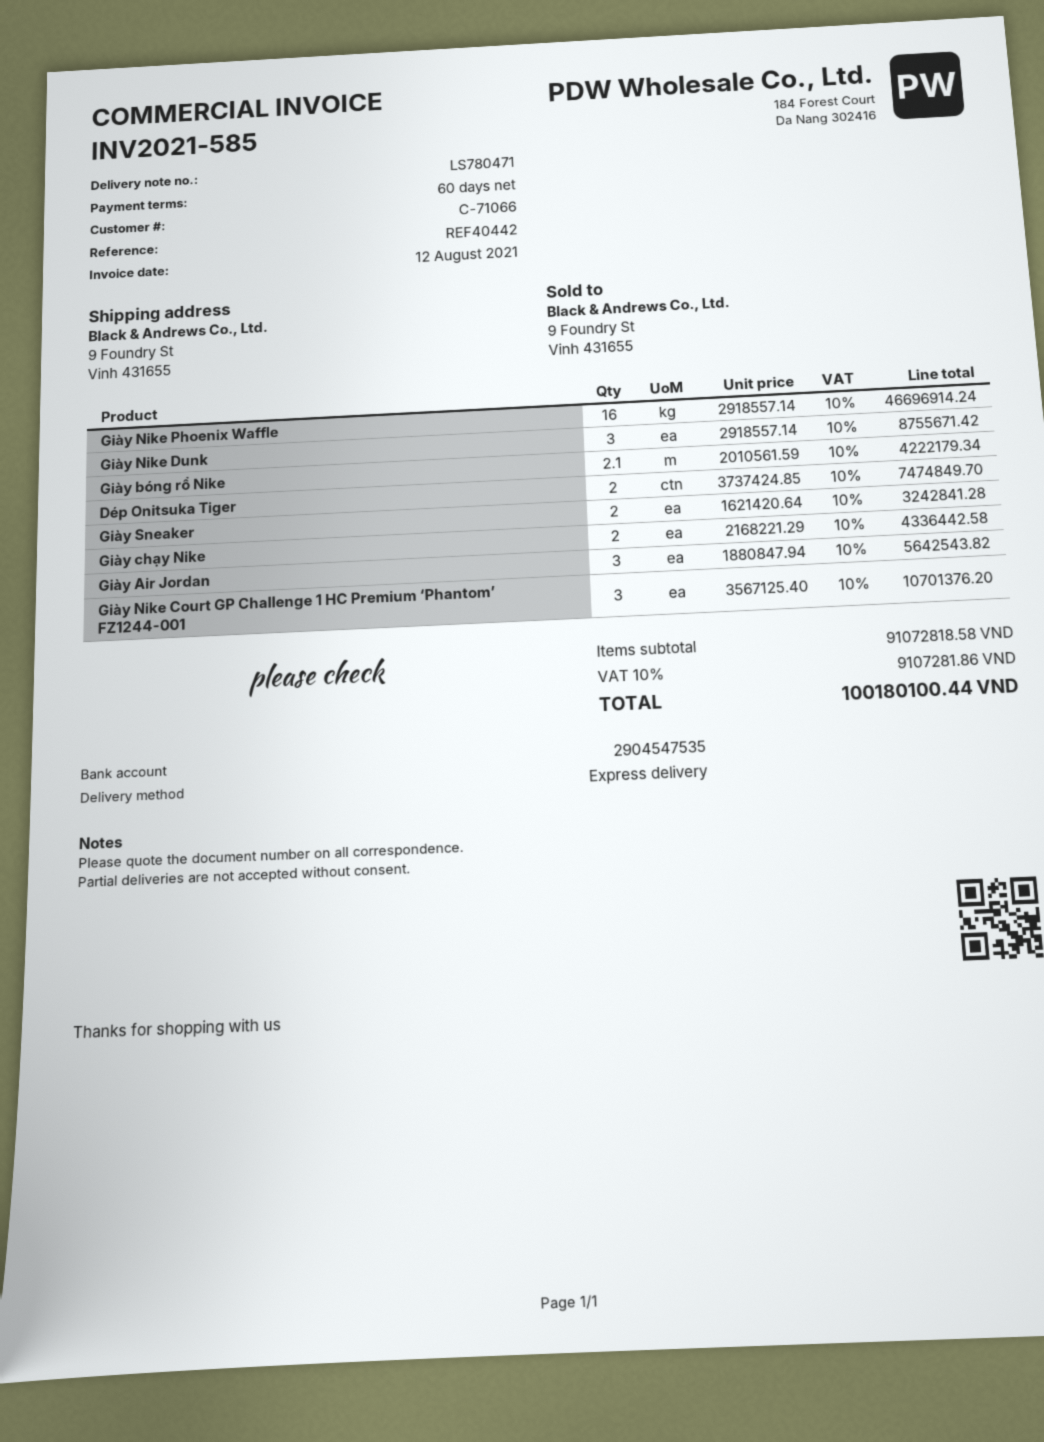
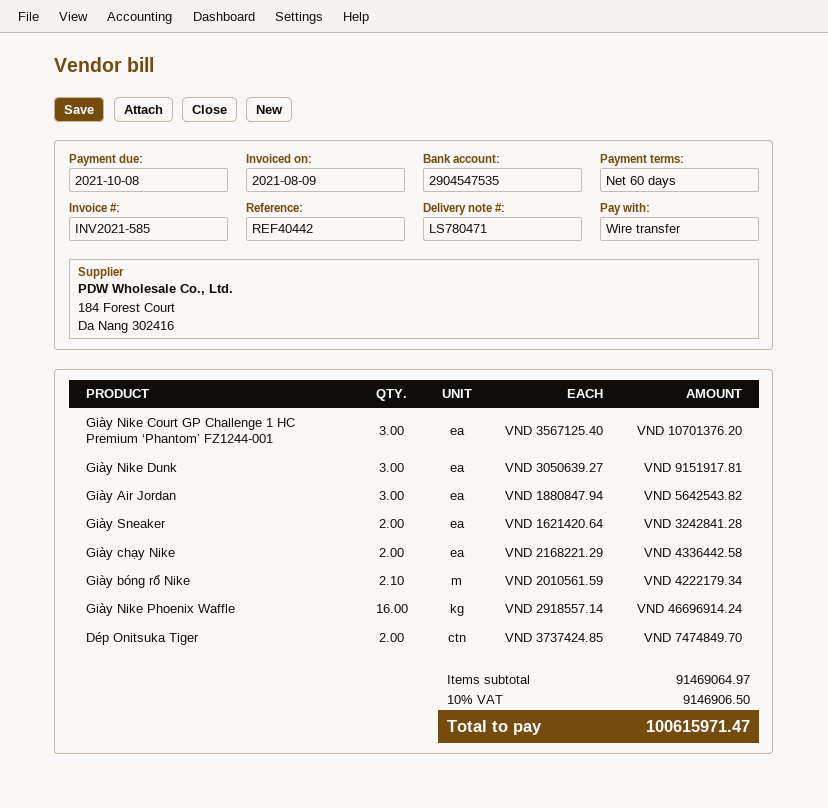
invoice date: 2021-08-12 -> 2021-08-09
Giày Nike Dunk: 3 x 2918557.14 = 8755671.42 -> 3 x 3050639.27 = 9151917.81
subtotal: 91072818.58 -> 91469064.97
tax: 10% = 9107281.86 -> 10% = 9146906.50
total: 100180100.44 -> 100615971.47

